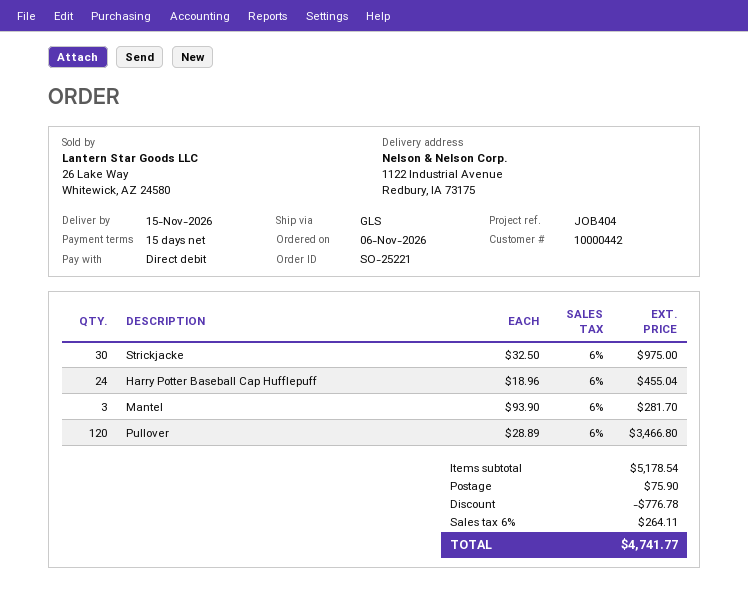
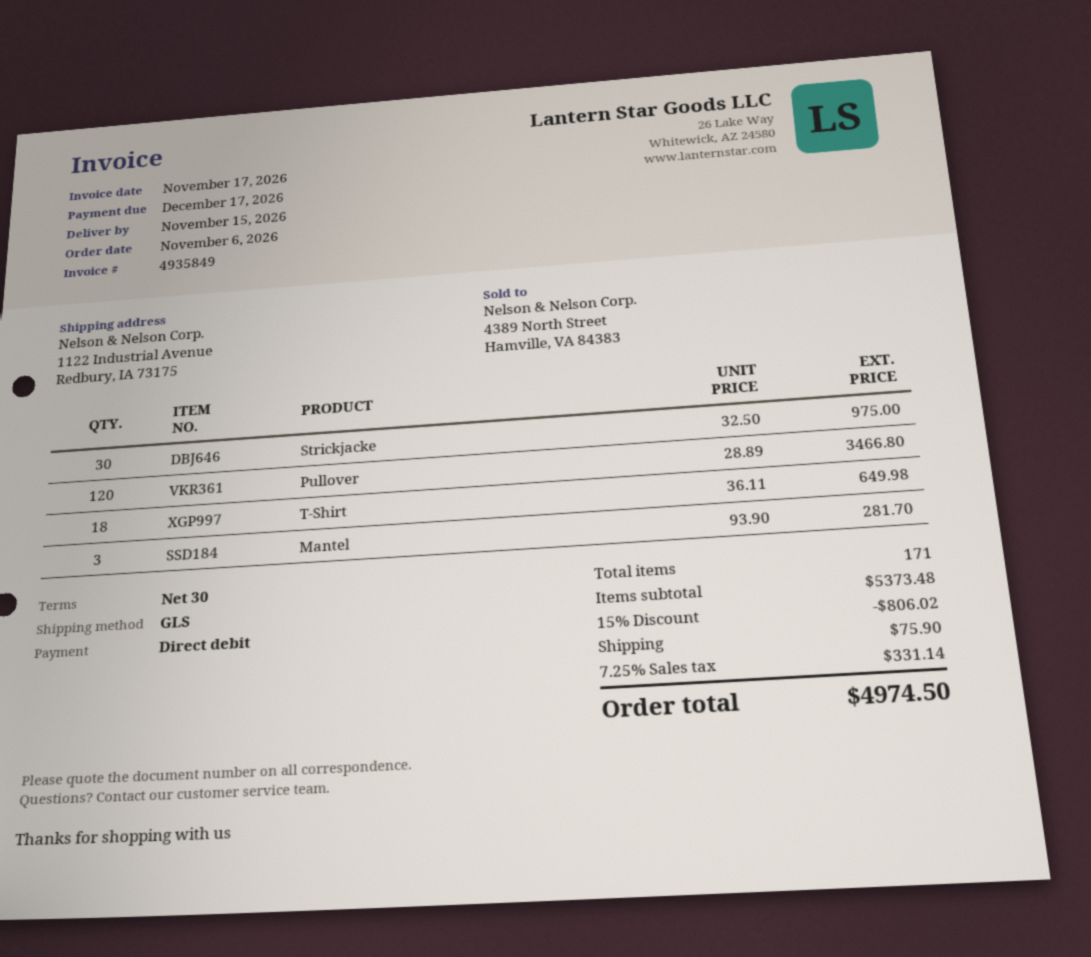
payment terms: 15 days -> 30 days
Harry Potter Baseball Cap Hufflepuff: 24 x 18.96 = 455.04 -> none
T-Shirt: none -> 18 x 36.11 = 649.98
subtotal: 5178.54 -> 5373.48
discount: 776.78 -> 806.02
tax: 6% = 264.11 -> 7.25% = 331.14
total: 4741.77 -> 4974.50

